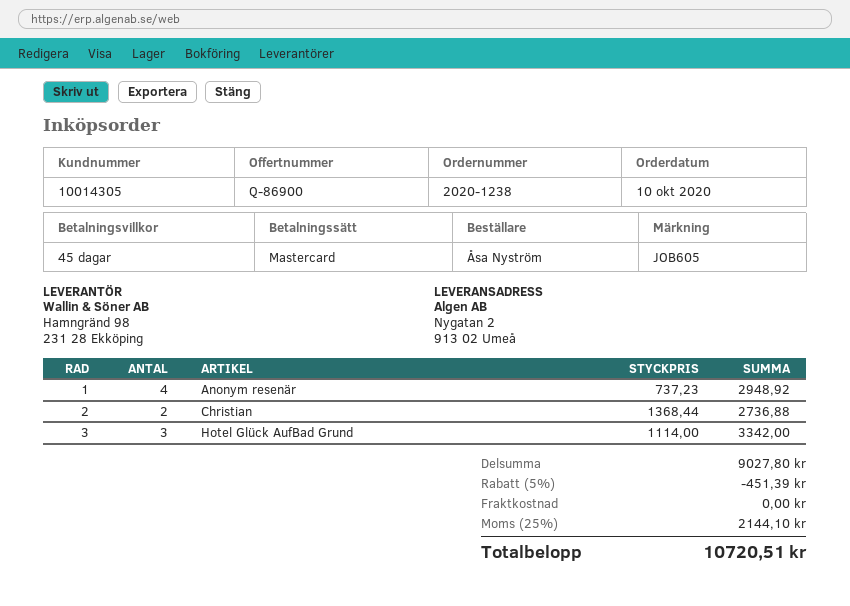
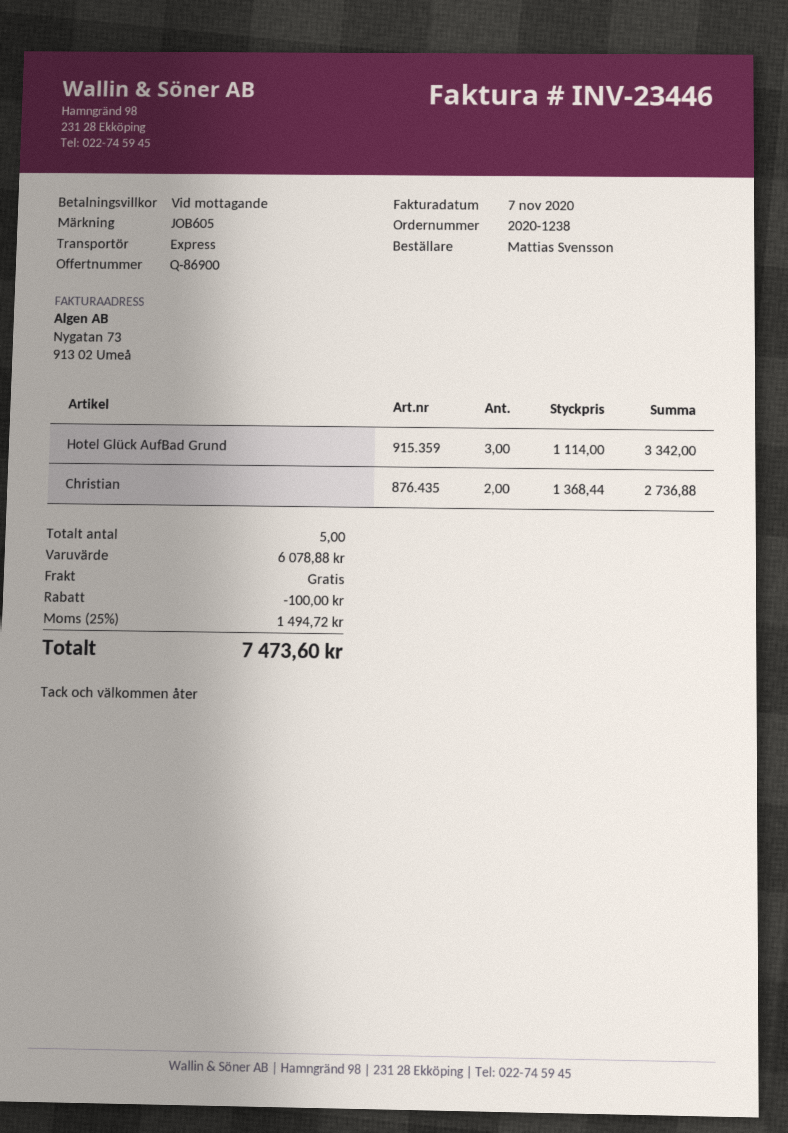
payment terms: 45 days -> on receipt
ordered by: Åsa Nyström -> Mattias Svensson
Anonym resenär: 4 x 737.23 = 2948.92 -> none
subtotal: 9027.80 -> 6078.88
discount: 451.39 -> 100.00
tax: 25% = 2144.10 -> 25% = 1494.72
total: 10720.51 -> 7473.60

